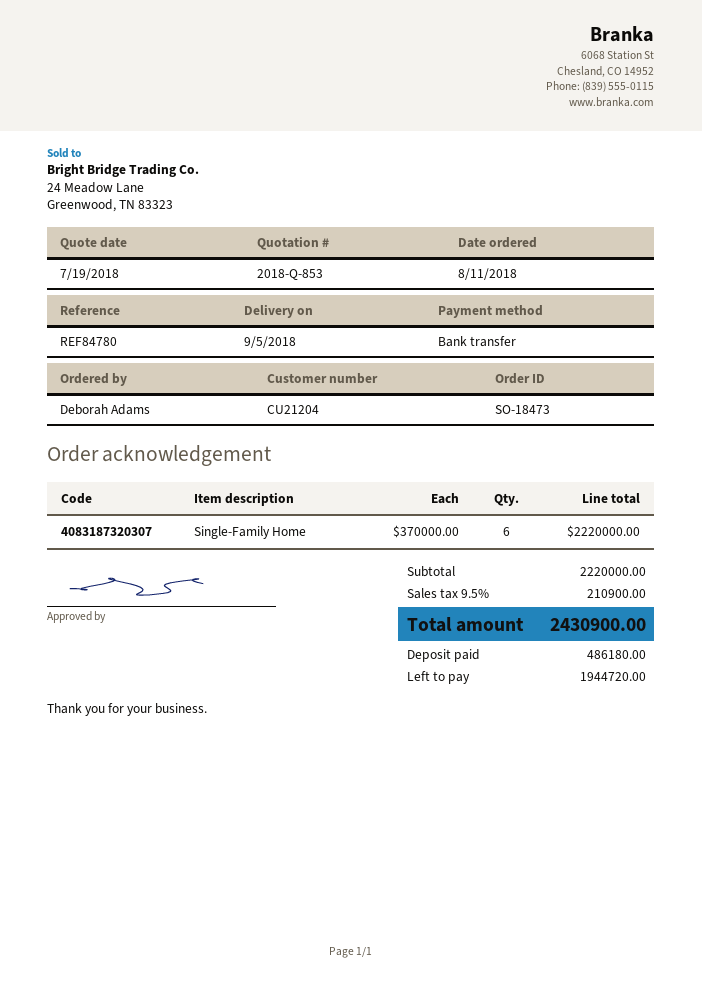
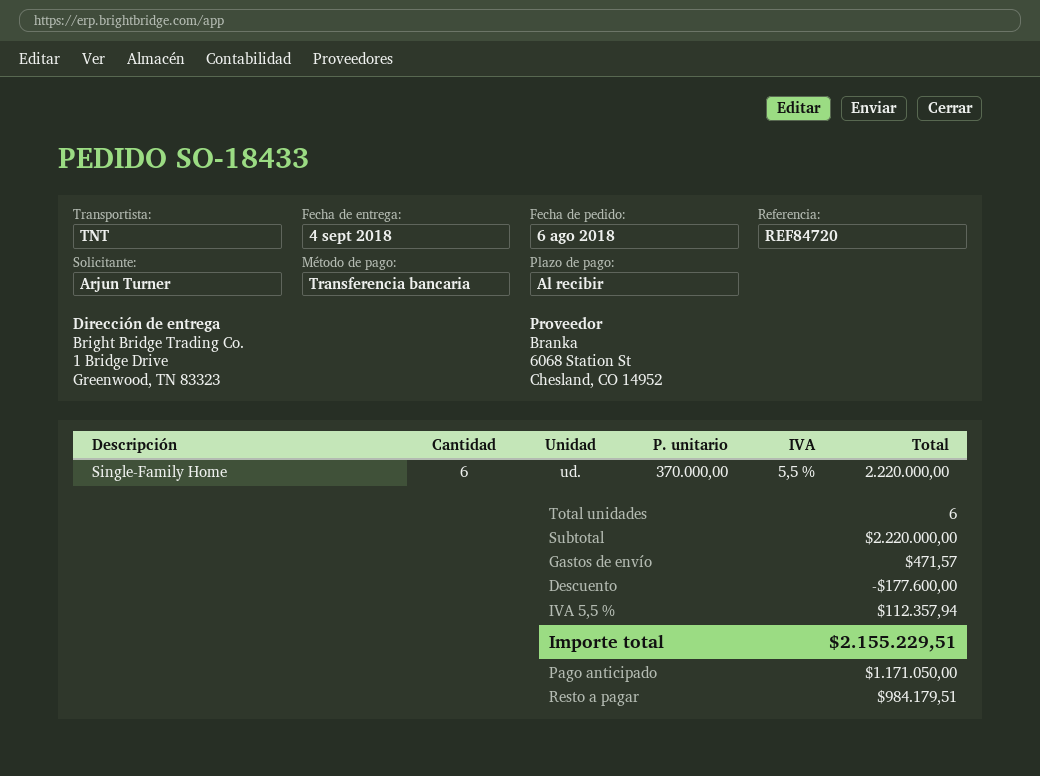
order number: SO-18473 -> SO-18433
order date: 2018-08-11 -> 2018-08-06
delivery date: 2018-09-05 -> 2018-09-04
reference: REF84780 -> REF84720
ordered by: Deborah Adams -> Arjun Turner
discount: none -> 177600.00
shipping: none -> 471.57
tax: 9.5% = 210900.00 -> 5.5% = 112357.94
total: 2430900.00 -> 2155229.51
deposit: 486180.00 -> 1171050.00
balance: 1944720.00 -> 984179.51

